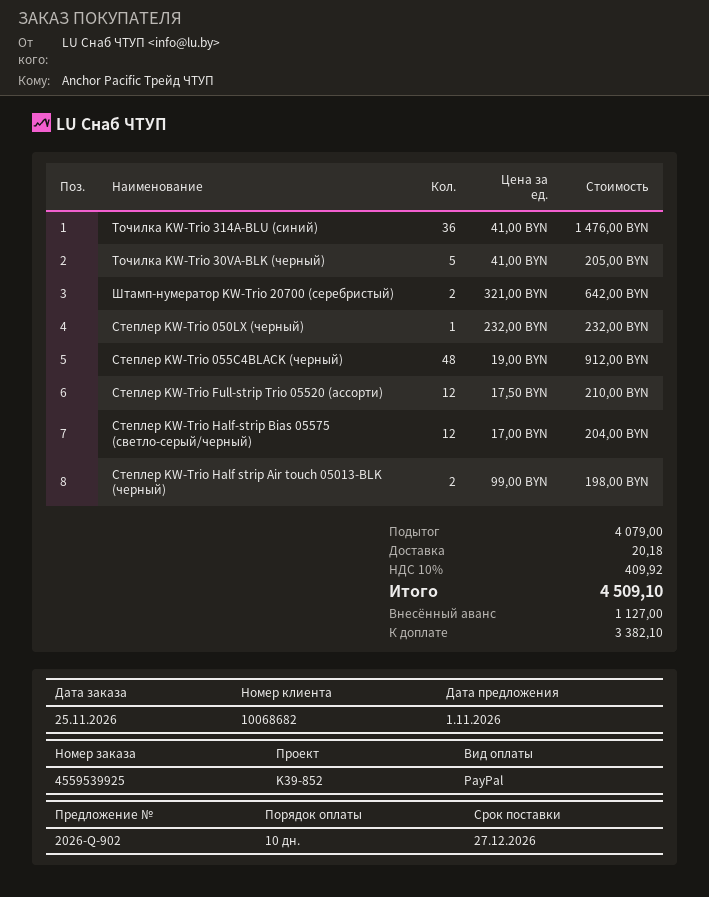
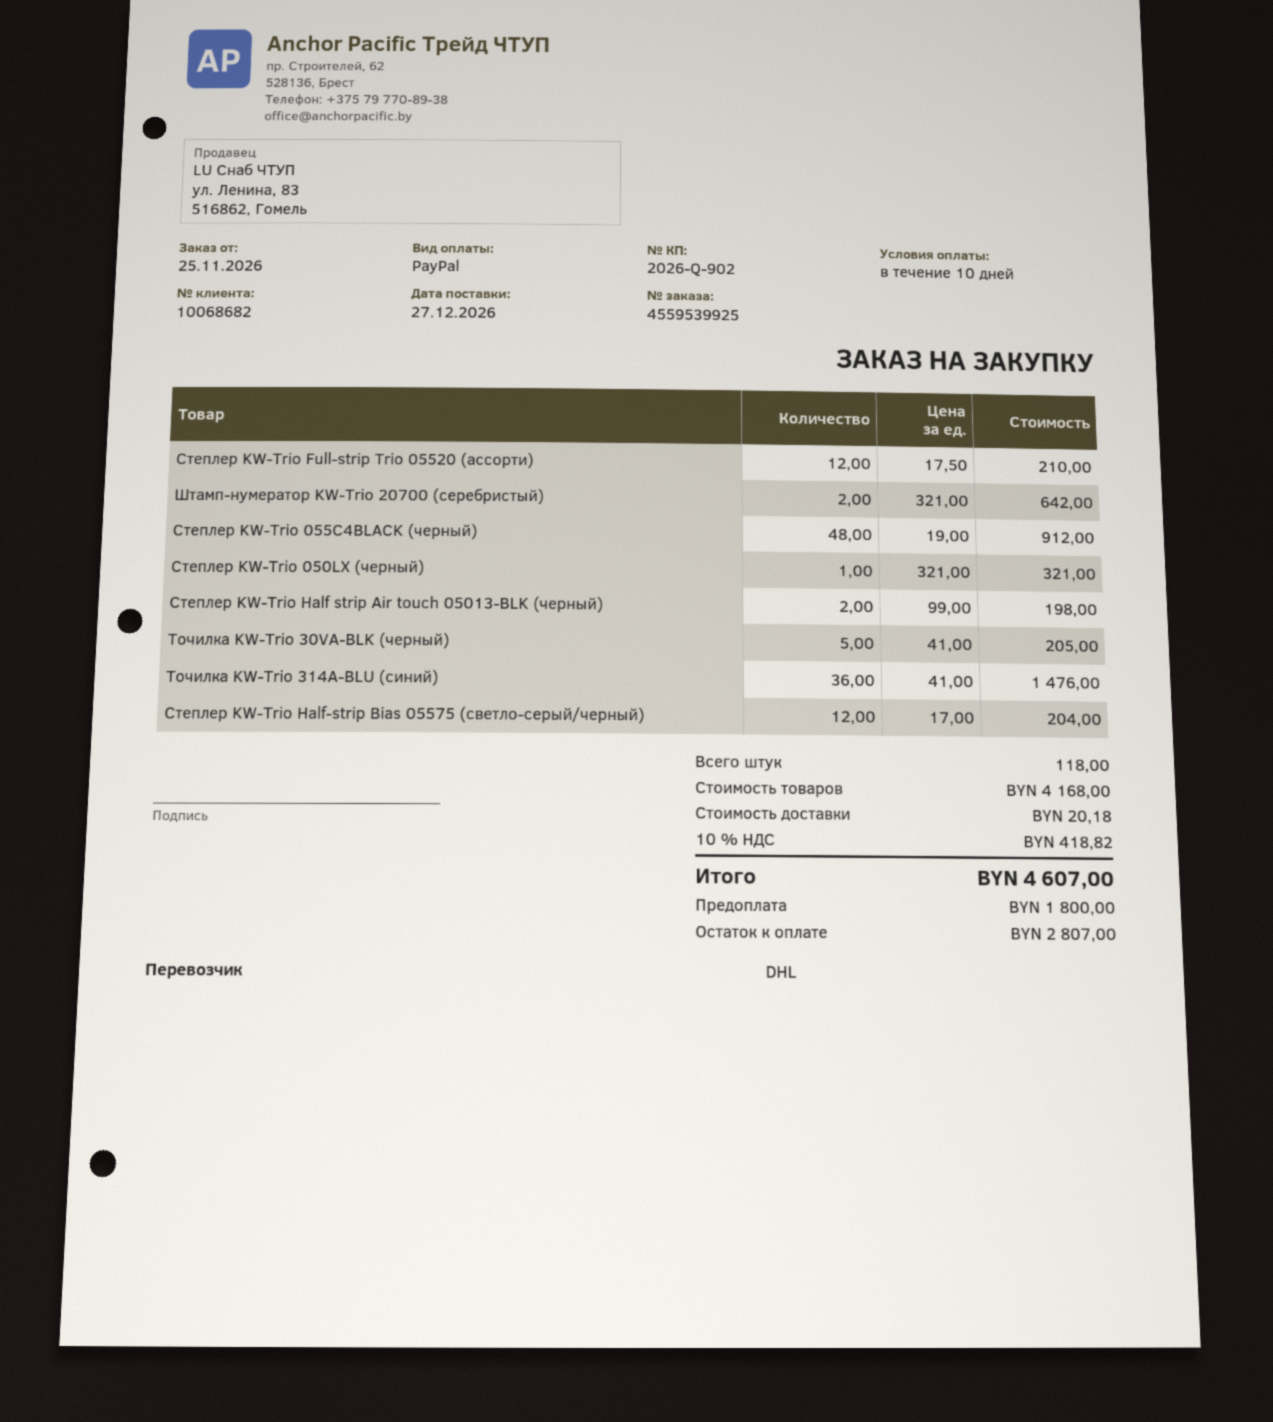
Степлер KW-Trio 050LX (черный): 1 x 232.00 = 232.00 -> 1 x 321.00 = 321.00
subtotal: 4079.00 -> 4168.00
tax: 10% = 409.92 -> 10% = 418.82
total: 4509.10 -> 4607.00
deposit: 1127.00 -> 1800.00
balance: 3382.10 -> 2807.00

